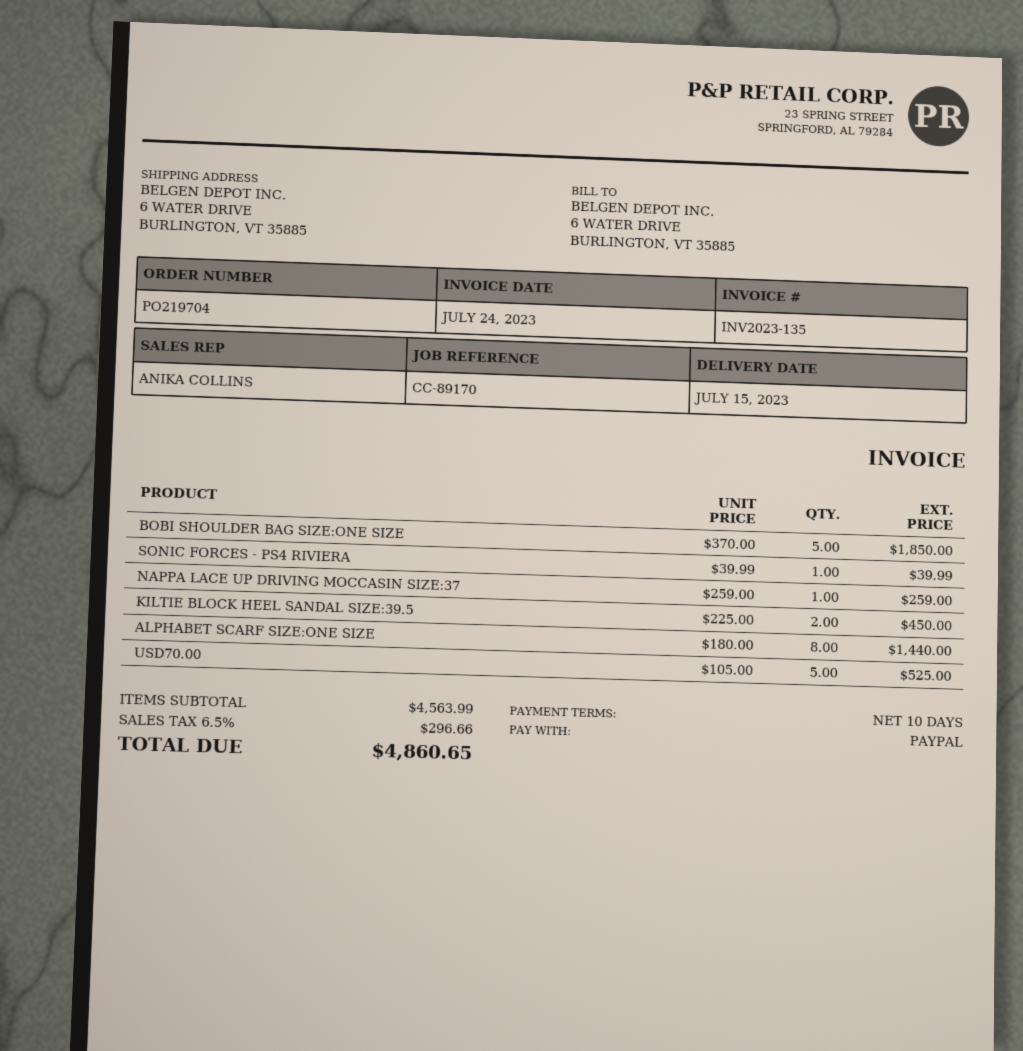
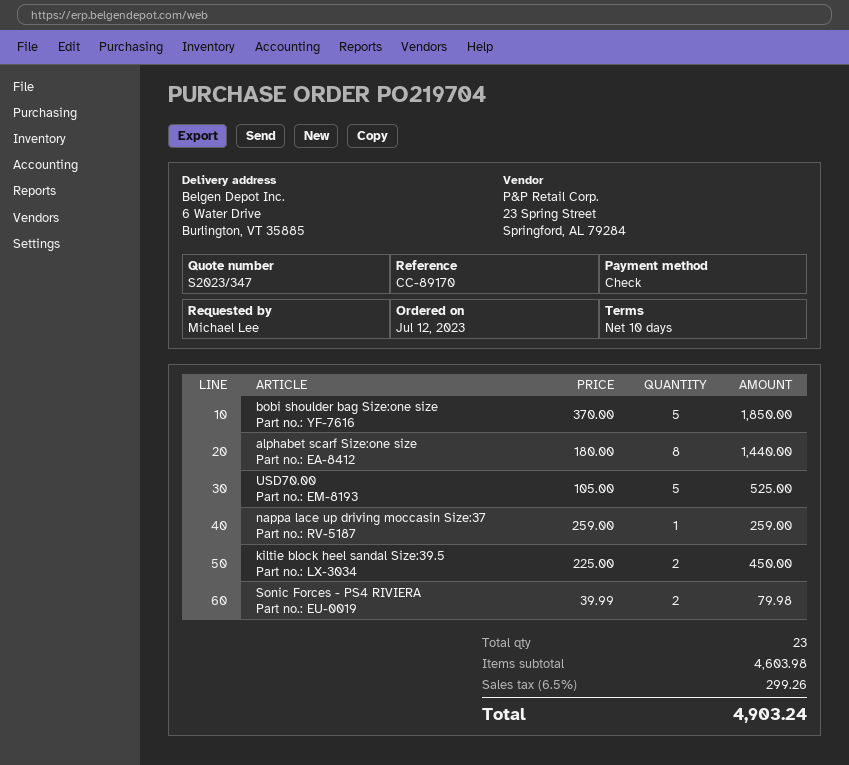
payment method: PayPal -> cheque
SONIC FORCES - PS4 RIVIERA: 1 x 39.99 = 39.99 -> 2 x 39.99 = 79.98
subtotal: 4563.99 -> 4603.98
tax: 6.5% = 296.66 -> 6.5% = 299.26
total: 4860.65 -> 4903.24

